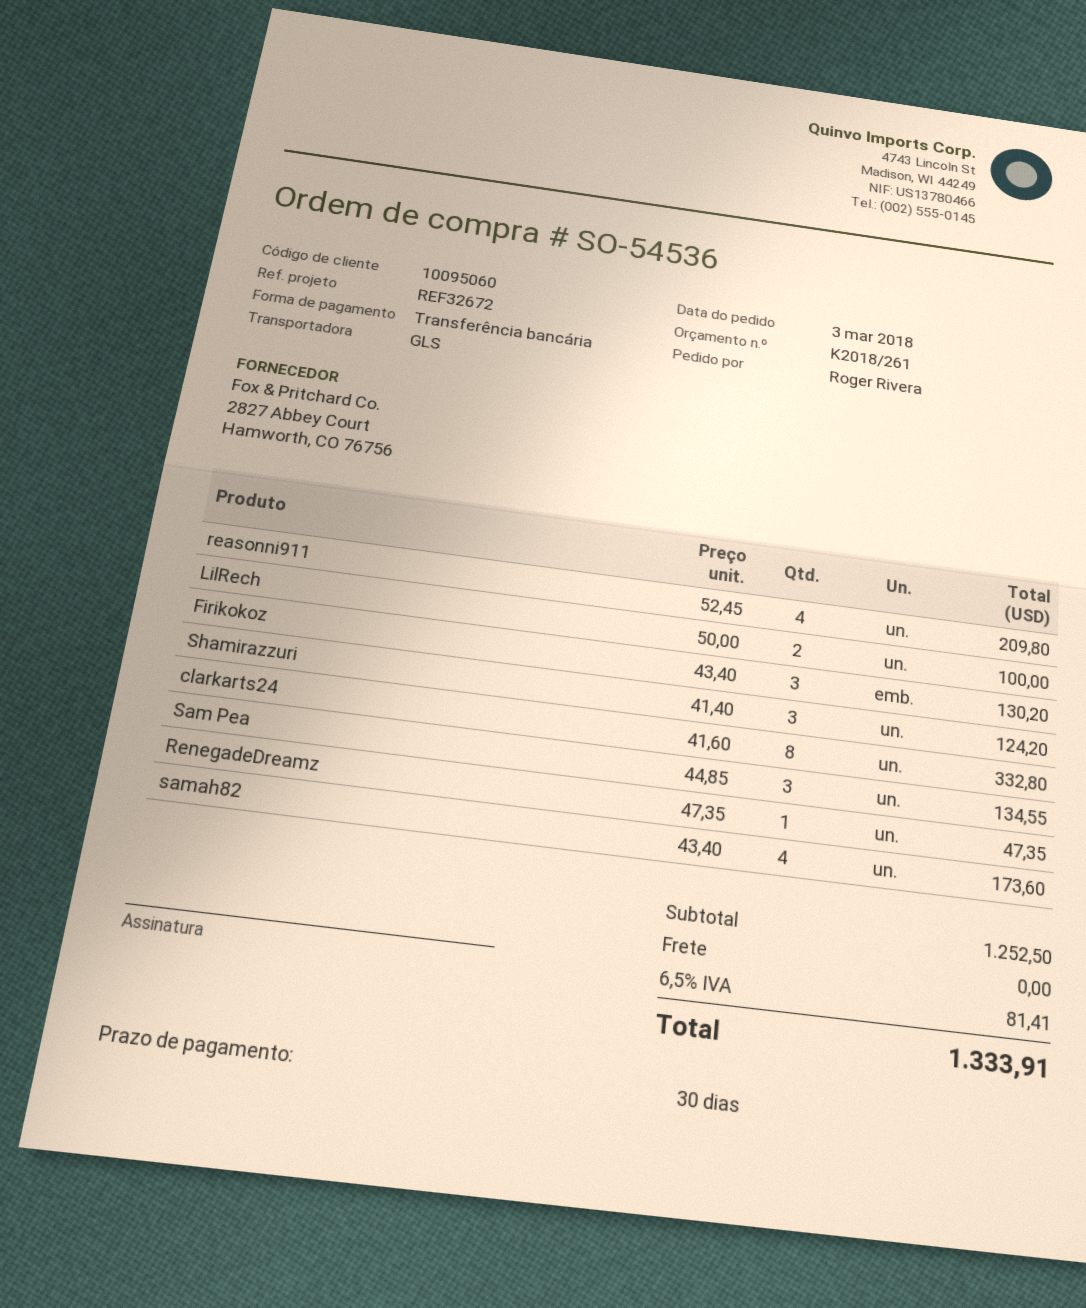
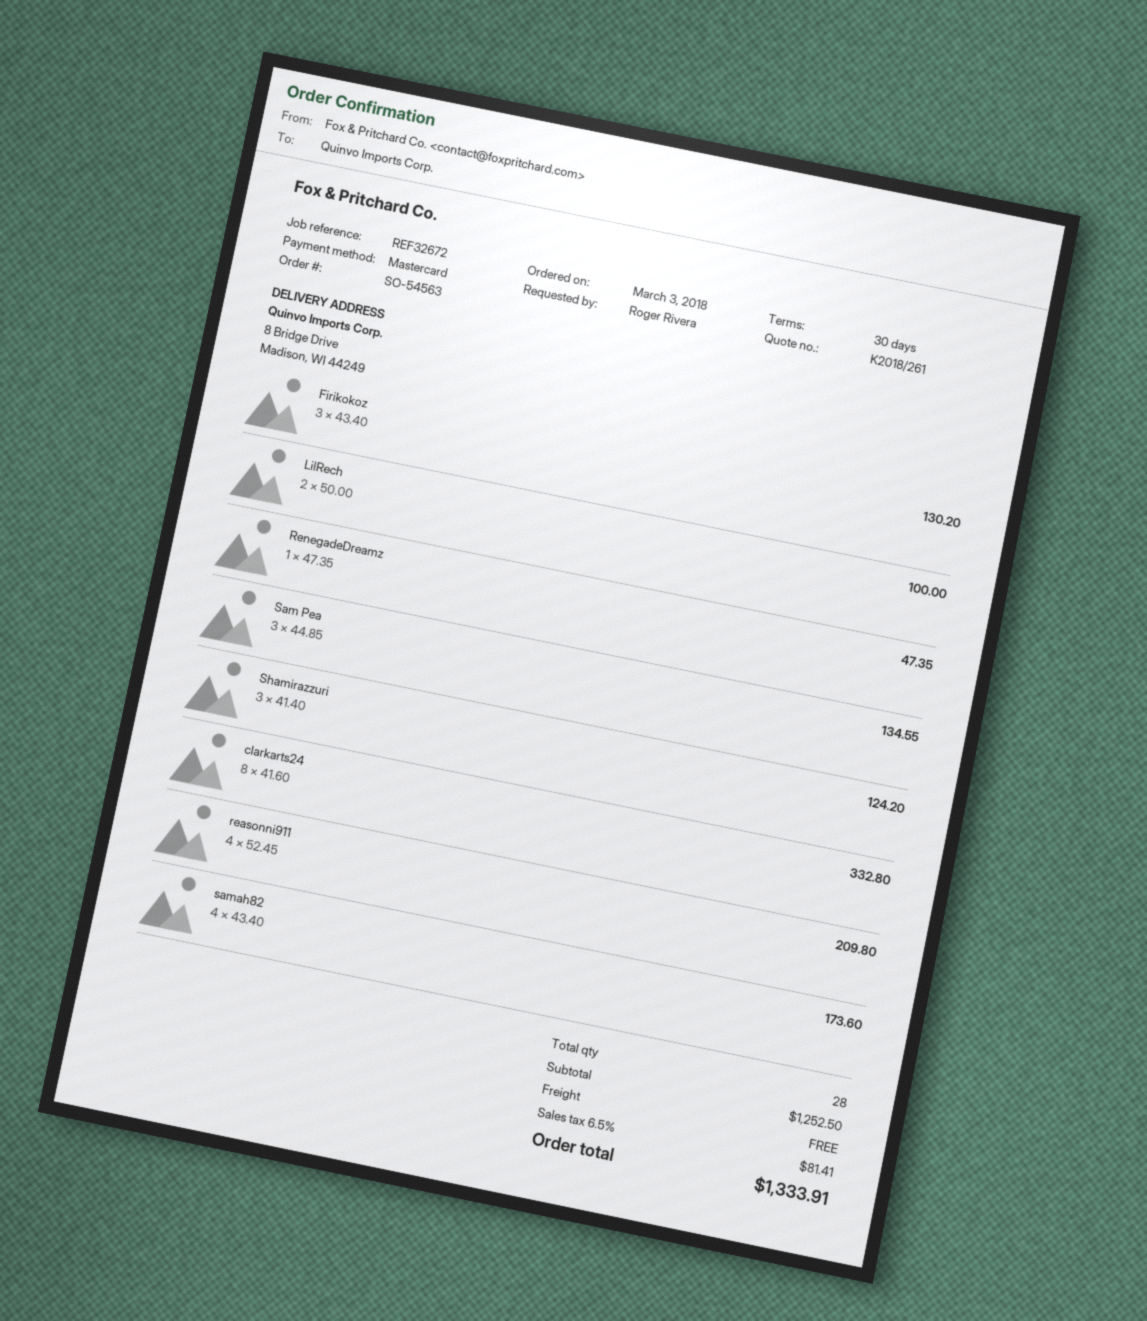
order number: SO-54536 -> SO-54563
payment method: bank transfer -> Mastercard

